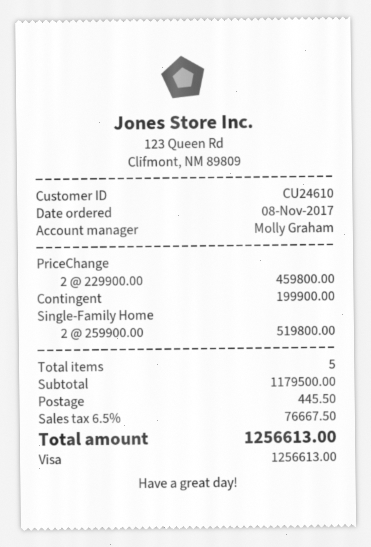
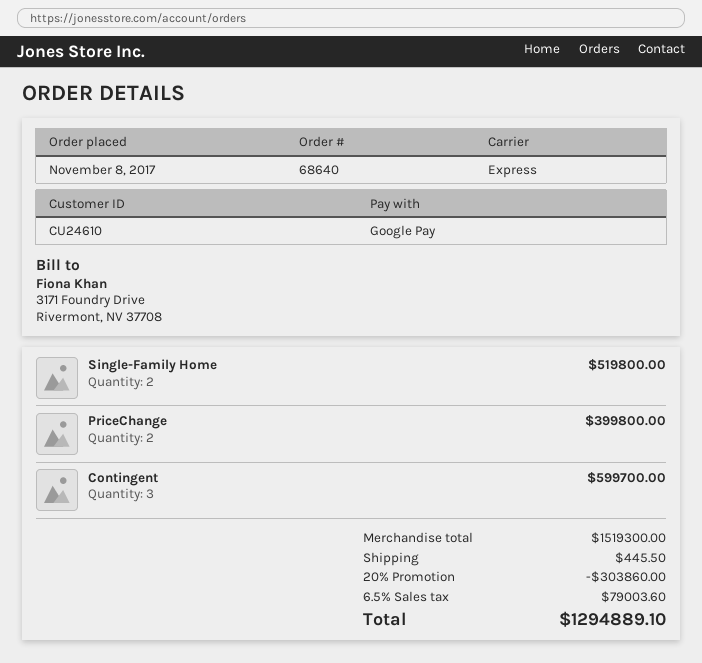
payment method: Visa -> Google Pay
PriceChange: 2 for 459800.00 -> 2 for 399800.00
Contingent: 1 for 199900.00 -> 3 for 599700.00
subtotal: 1179500.00 -> 1519300.00
discount: none -> 20% = 303860.00
tax: 6.5% = 76667.50 -> 6.5% = 79003.60
total: 1256613.00 -> 1294889.10

